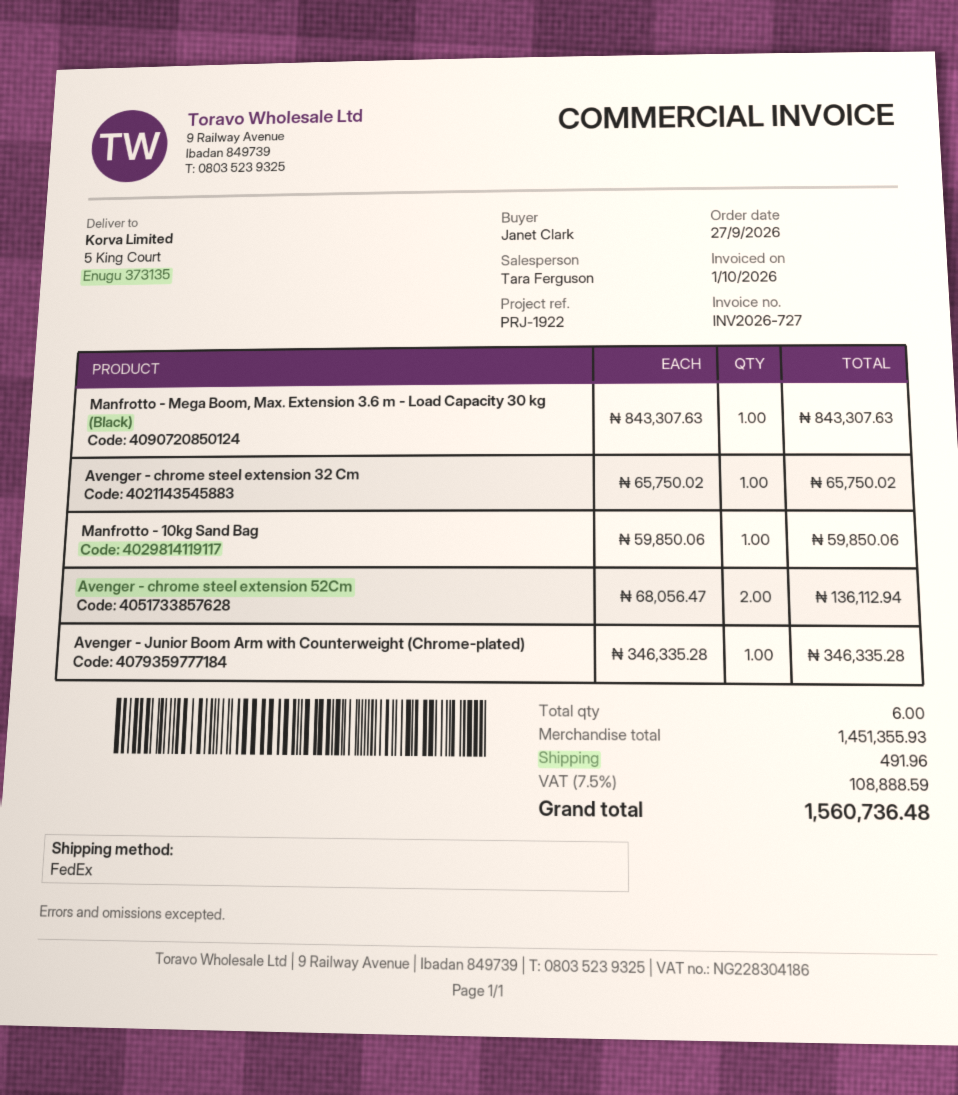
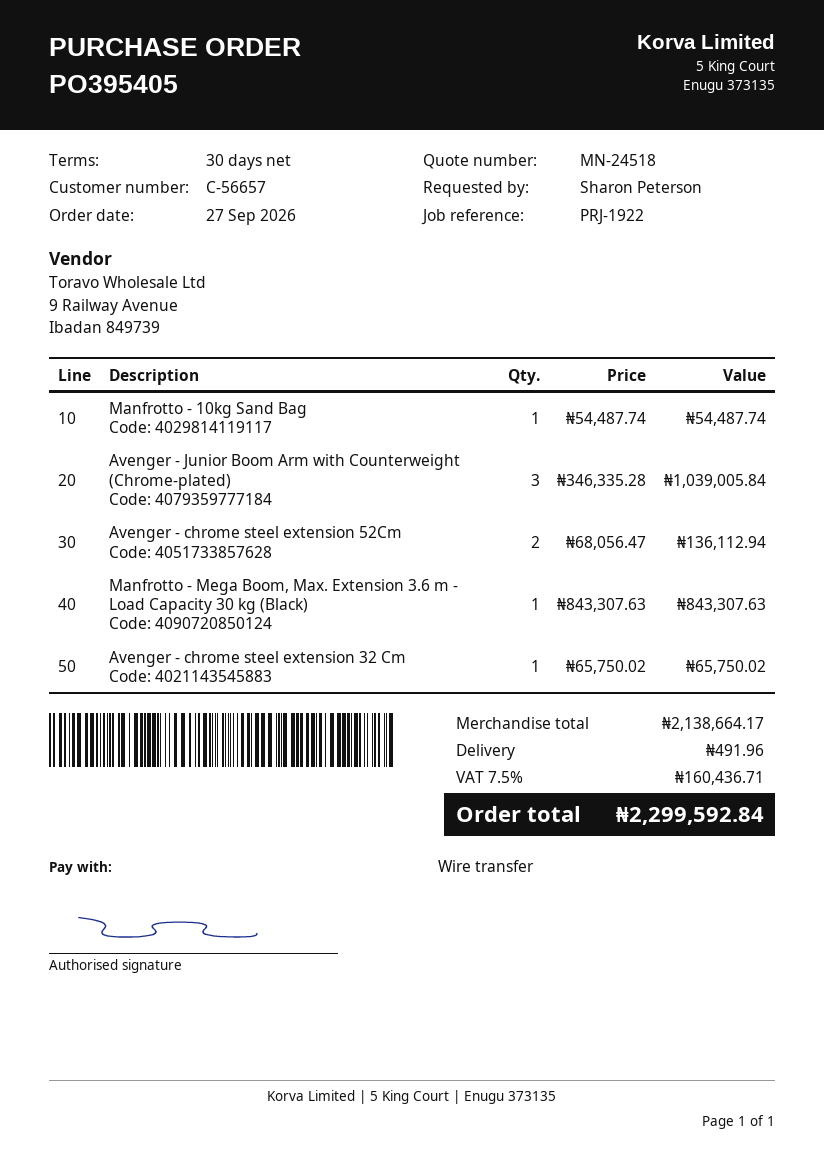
ordered by: Janet Clark -> Sharon Peterson
Manfrotto - 10kg Sand Bag: 1 x 59850.06 = 59850.06 -> 1 x 54487.74 = 54487.74
Avenger - Junior Boom Arm with Counterweight (Chrome-plated): 1 x 346335.28 = 346335.28 -> 3 x 346335.28 = 1039005.84
subtotal: 1451355.93 -> 2138664.17
tax: 7.5% = 108888.59 -> 7.5% = 160436.71
total: 1560736.48 -> 2299592.84

